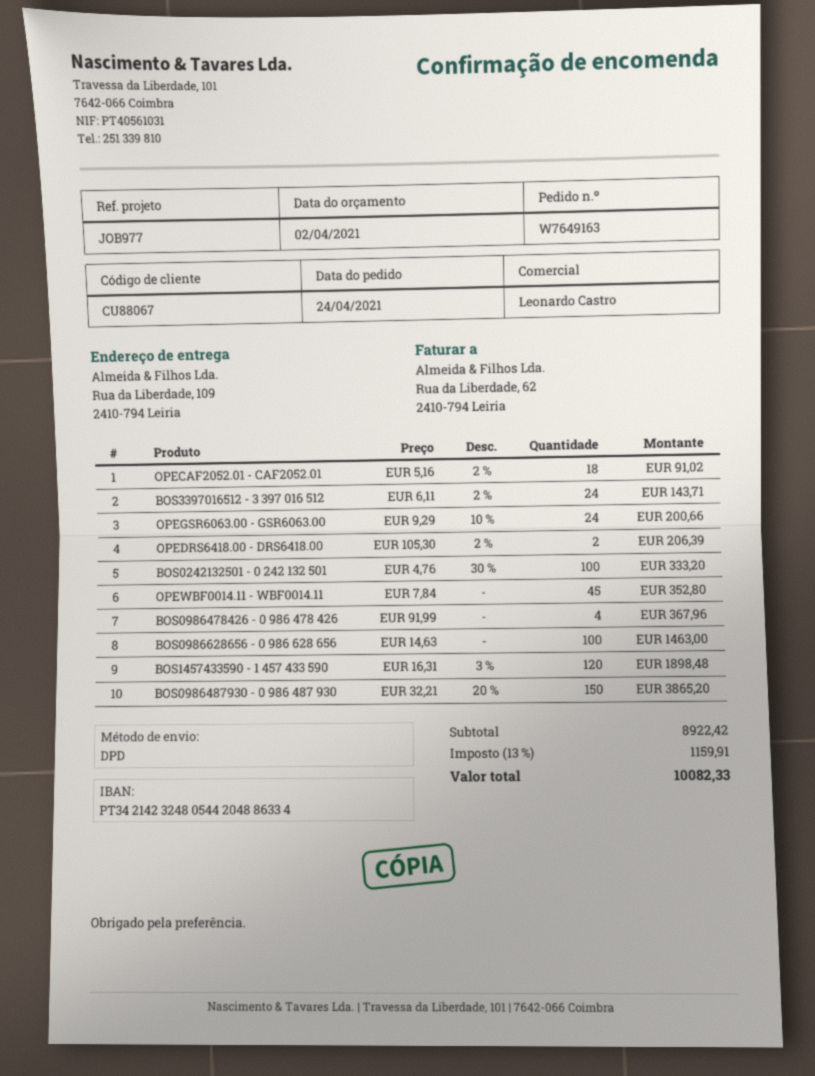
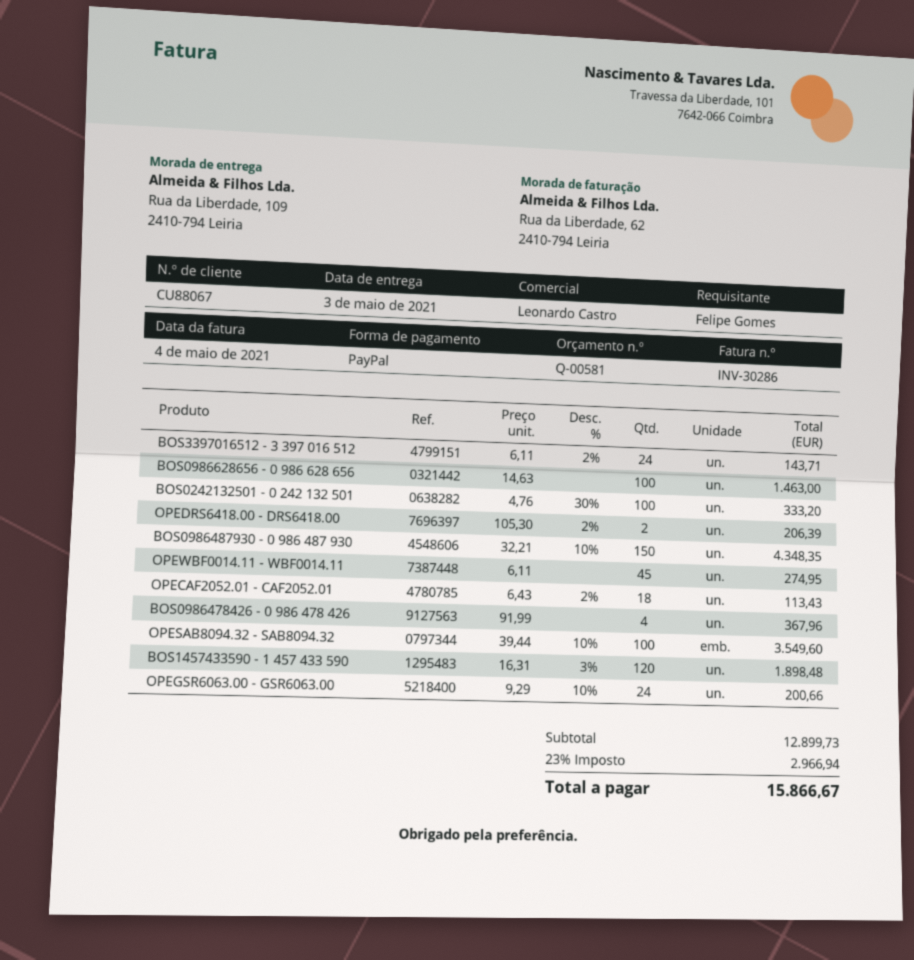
OPECAF2052.01 - CAF2052.01: 18 x 5.16 - 2% = 91.02 -> 18 x 6.43 - 2% = 113.43
OPEWBF0014.11 - WBF0014.11: 45 x 7.84 = 352.80 -> 45 x 6.11 = 274.95
BOS0986487930 - 0 986 487 930: 150 x 32.21 - 20% = 3865.20 -> 150 x 32.21 - 10% = 4348.35
OPESAB8094.32 - SAB8094.32: none -> 100 x 39.44 - 10% = 3549.60
subtotal: 8922.42 -> 12899.73
tax: 13% = 1159.91 -> 23% = 2966.94
total: 10082.33 -> 15866.67

